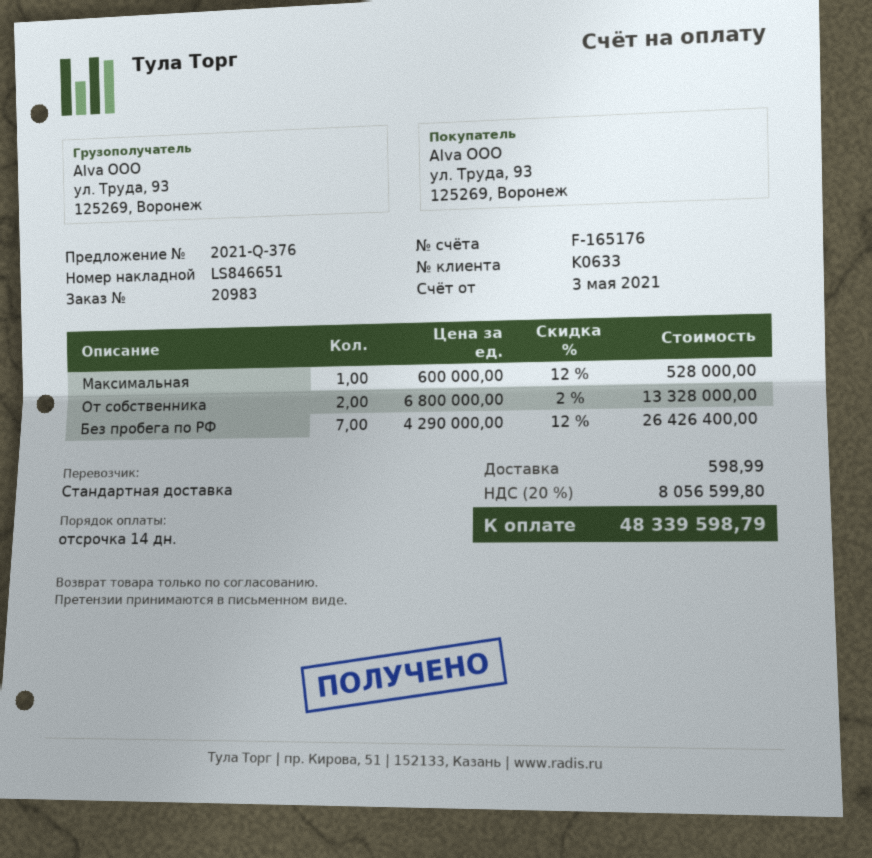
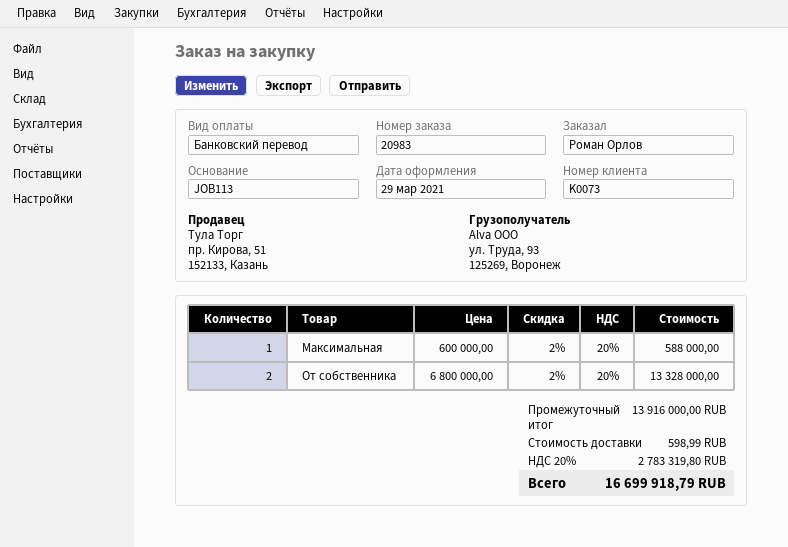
customer number: K0633 -> K0073
Максимальная: 1 x 600000.00 - 12% = 528000.00 -> 1 x 600000.00 - 2% = 588000.00
Без пробега по РФ: 7 x 4290000.00 - 12% = 26426400.00 -> none
tax: 20% = 8056599.80 -> 20% = 2783319.80
total: 48339598.79 -> 16699918.79

